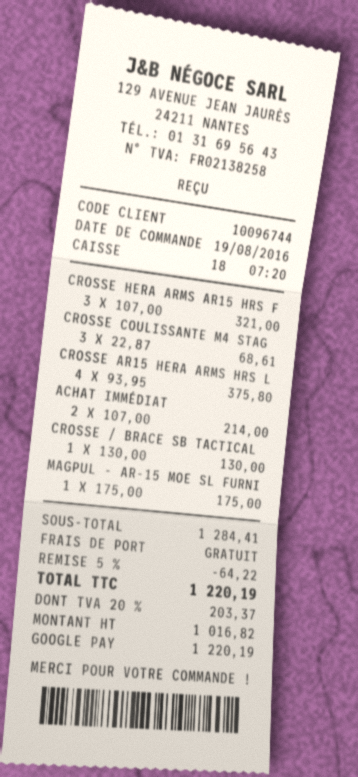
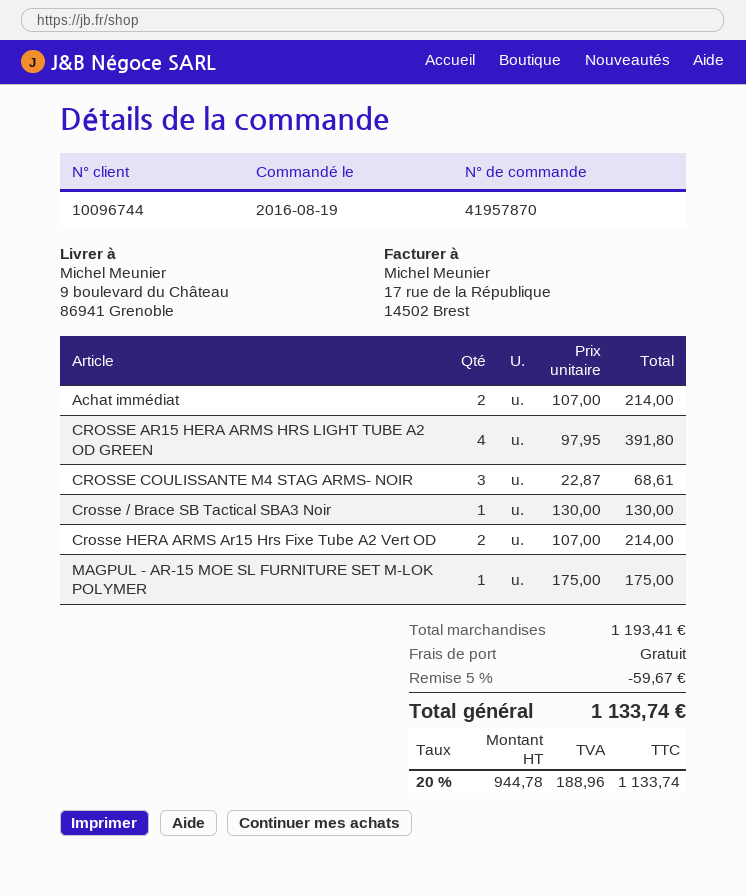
CROSSE HERA ARMS AR15 HRS F: 3 x 107.00 = 321.00 -> 2 x 107.00 = 214.00
CROSSE AR15 HERA ARMS HRS L: 4 x 93.95 = 375.80 -> 4 x 97.95 = 391.80
subtotal: 1284.41 -> 1193.41
discount: 5% = 64.22 -> 5% = 59.67
net: 1016.82 -> 944.78
tax: 20% = 203.37 -> 20% = 188.96
total: 1220.19 -> 1133.74

